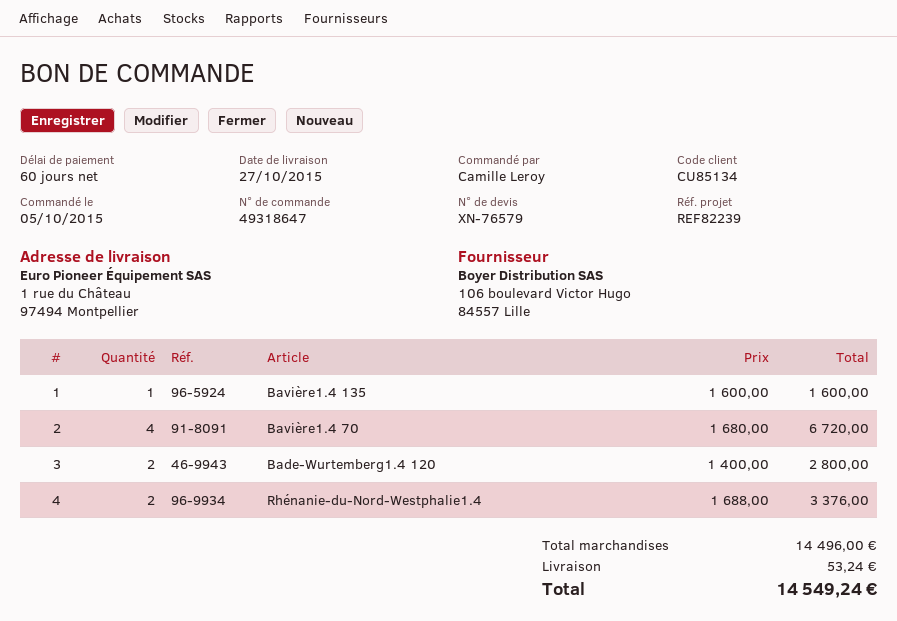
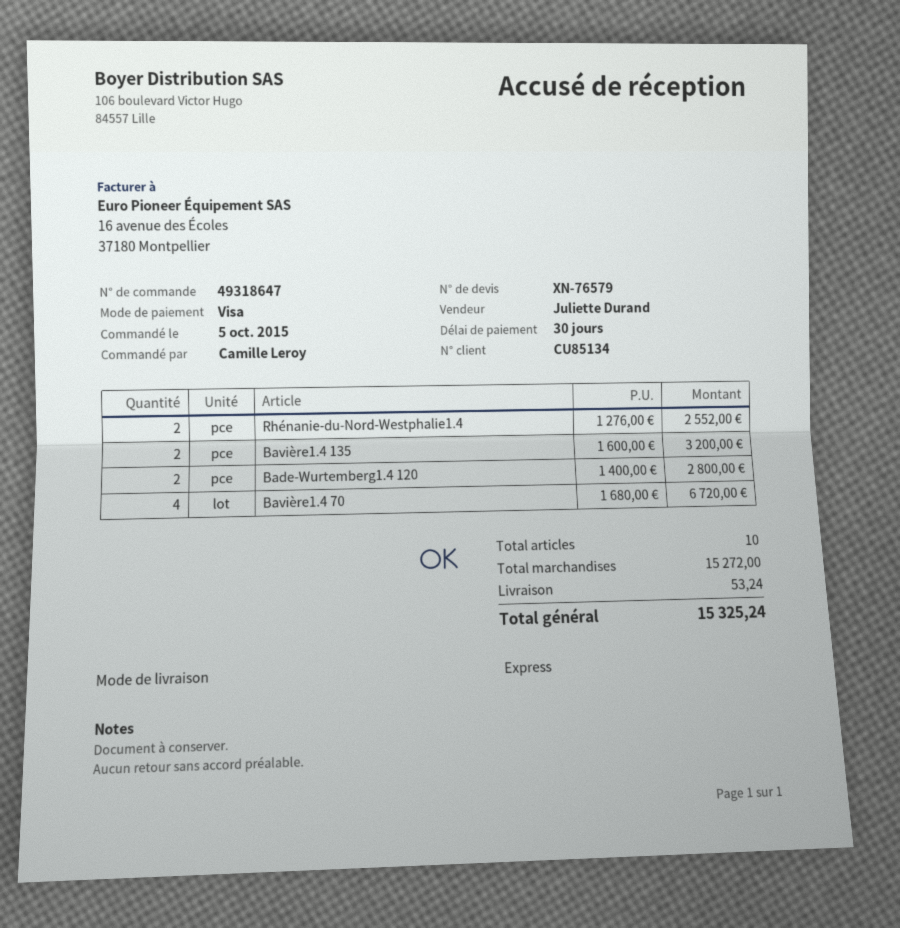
payment terms: 60 days -> 30 days
Bavière1.4 135: 1 x 1600.00 = 1600.00 -> 2 x 1600.00 = 3200.00
Rhénanie-du-Nord-Westphalie1.4: 2 x 1688.00 = 3376.00 -> 2 x 1276.00 = 2552.00
subtotal: 14496.00 -> 15272.00
total: 14549.24 -> 15325.24

